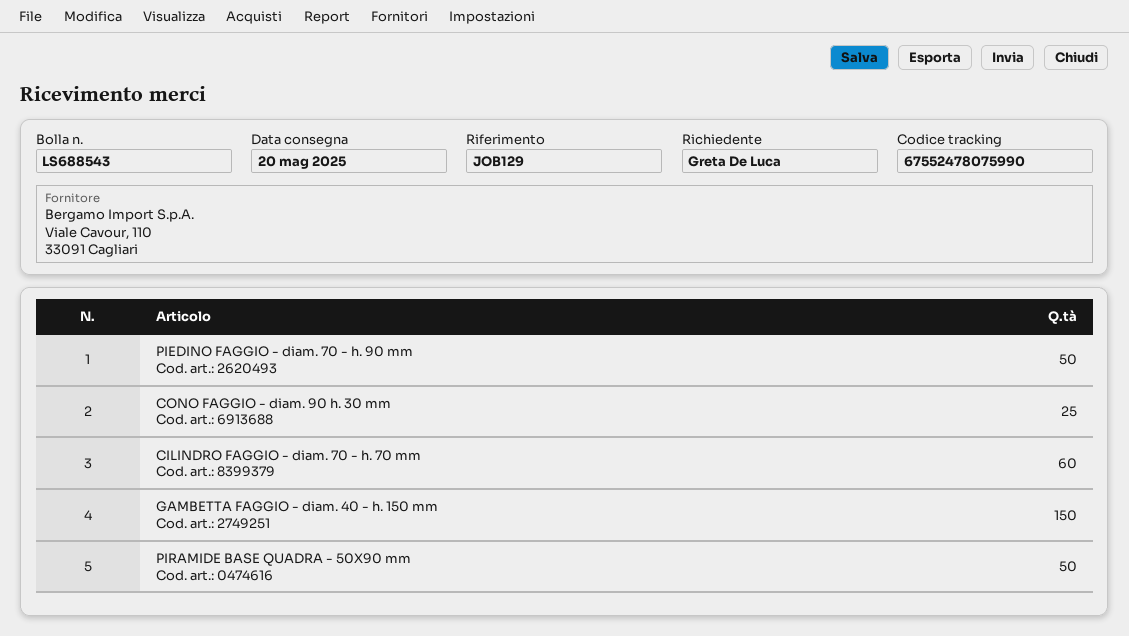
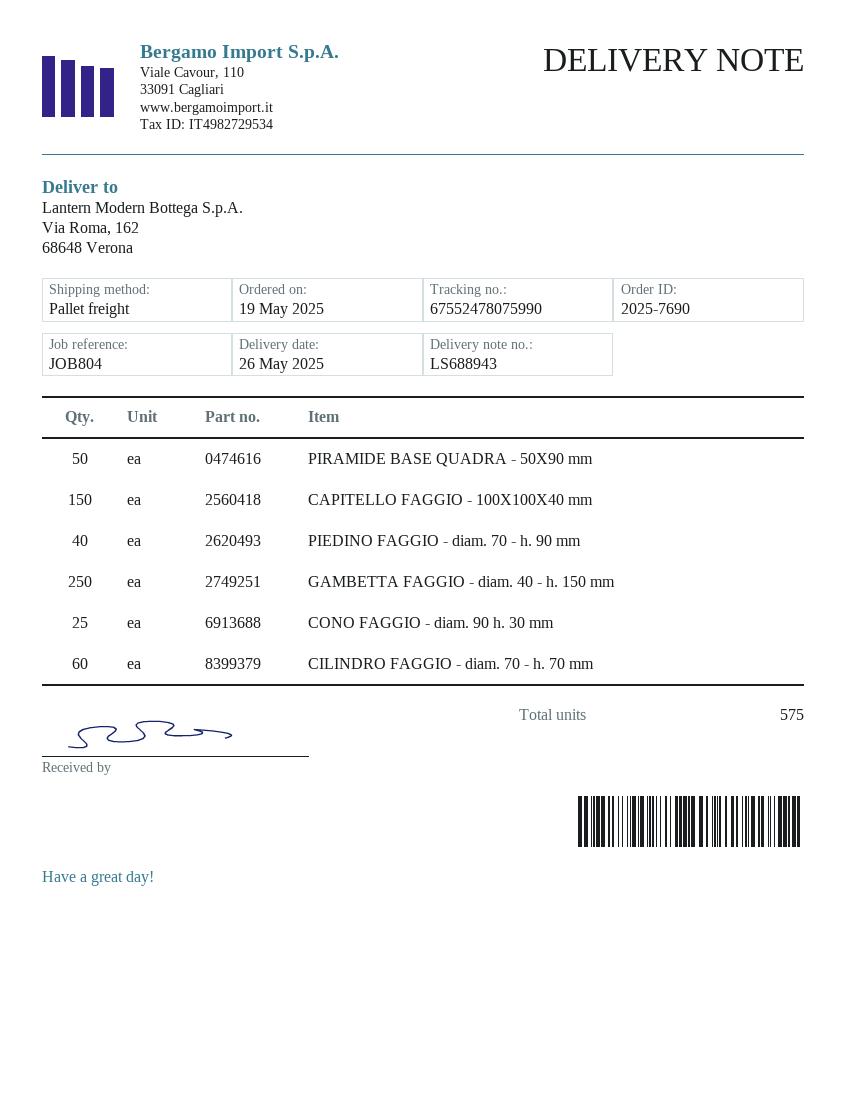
delivery note number: LS688543 -> LS688943
delivery date: 2025-05-20 -> 2025-05-26
reference: JOB129 -> JOB804
PIEDINO FAGGIO - diam. 70 - h. 90 mm: 50 -> 40
GAMBETTA FAGGIO - diam. 40 - h. 150 mm: 150 -> 250
CAPITELLO FAGGIO - 100X100X40 mm: none -> 150

